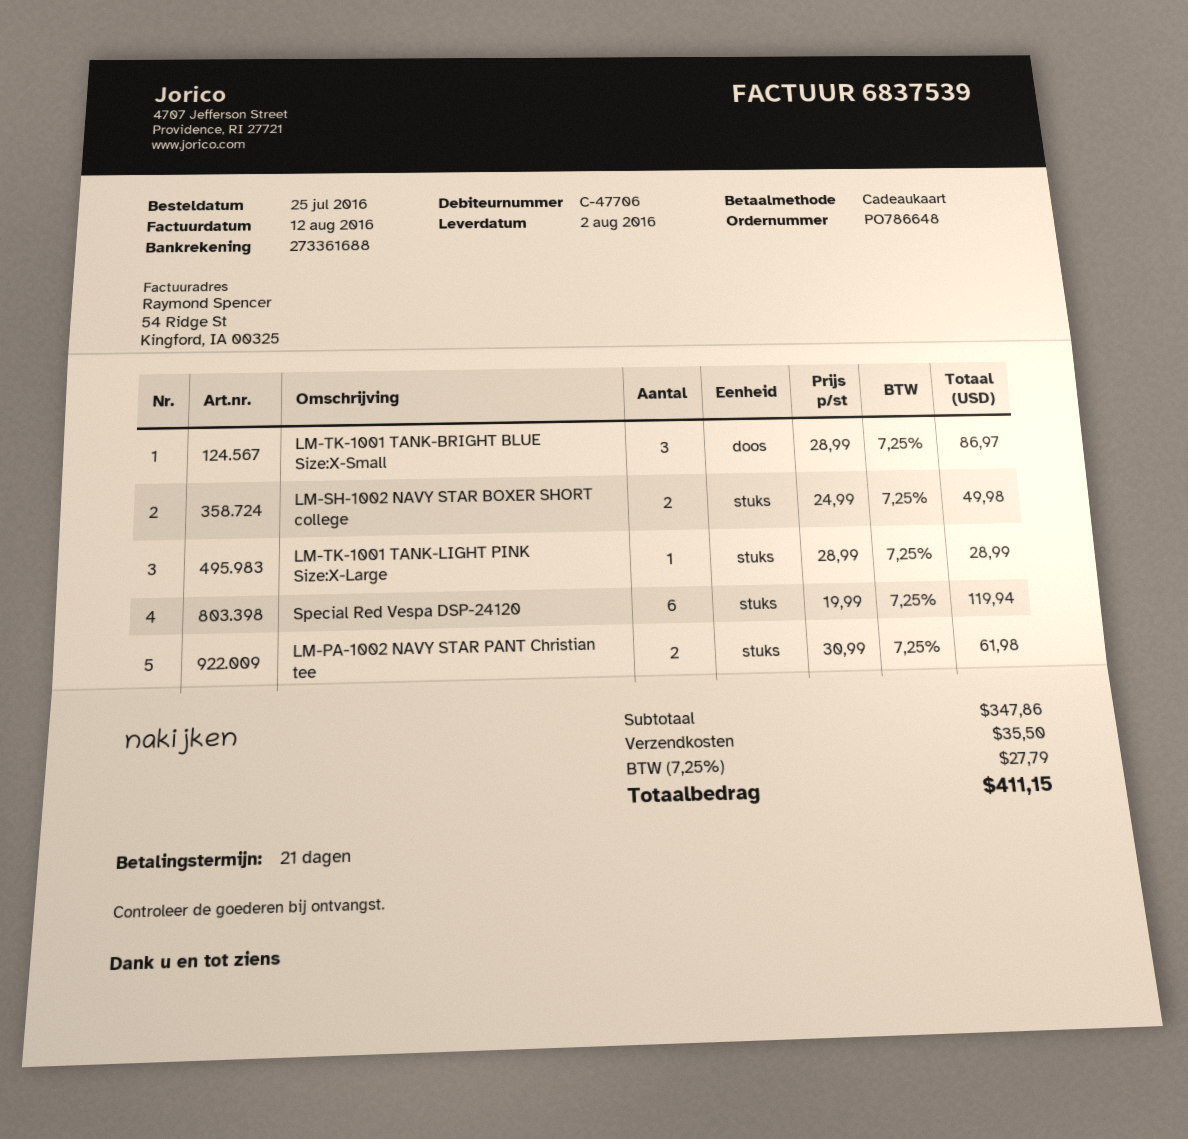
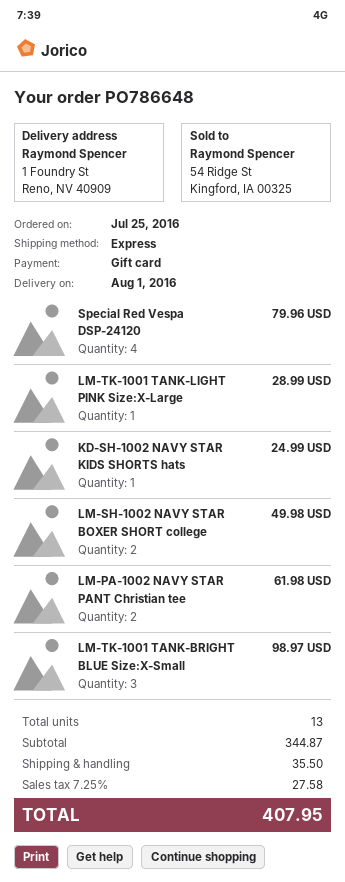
delivery date: 2016-08-02 -> 2016-08-01
LM-TK-1001 TANK-BRIGHT BLUE Size:X-Small: 3 for 86.97 -> 3 for 98.97
Special Red Vespa DSP-24120: 6 for 119.94 -> 4 for 79.96
KD-SH-1002 NAVY STAR KIDS SHORTS hats: none -> 1 for 24.99
subtotal: 347.86 -> 344.87
tax: 7.25% = 27.79 -> 7.25% = 27.58
total: 411.15 -> 407.95

